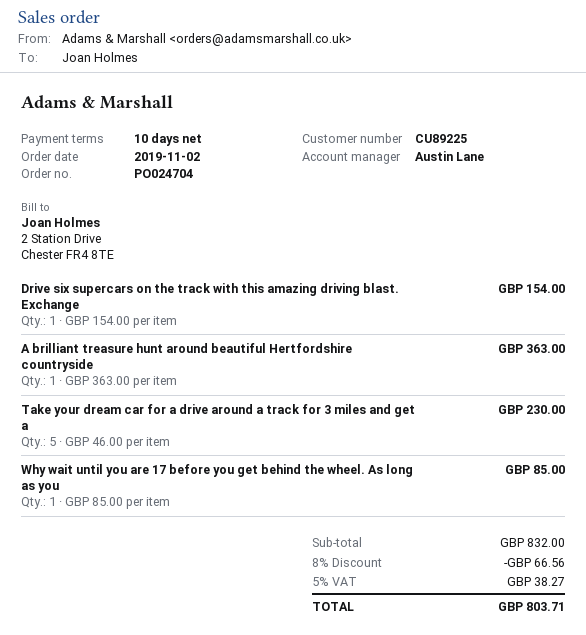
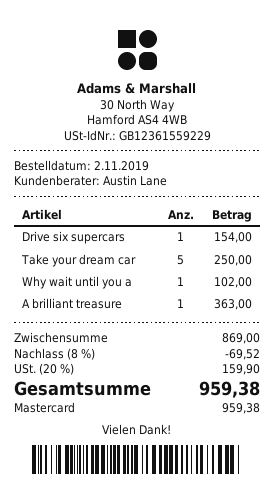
Take your dream car for a drive around a track for 3 miles and get a: 5 for 230.00 -> 5 for 250.00
Why wait until you are 17 before you get behind the wheel. As long as you: 1 for 85.00 -> 1 for 102.00
subtotal: 832.00 -> 869.00
discount: 8% = 66.56 -> 8% = 69.52
tax: 5% = 38.27 -> 20% = 159.90
total: 803.71 -> 959.38

